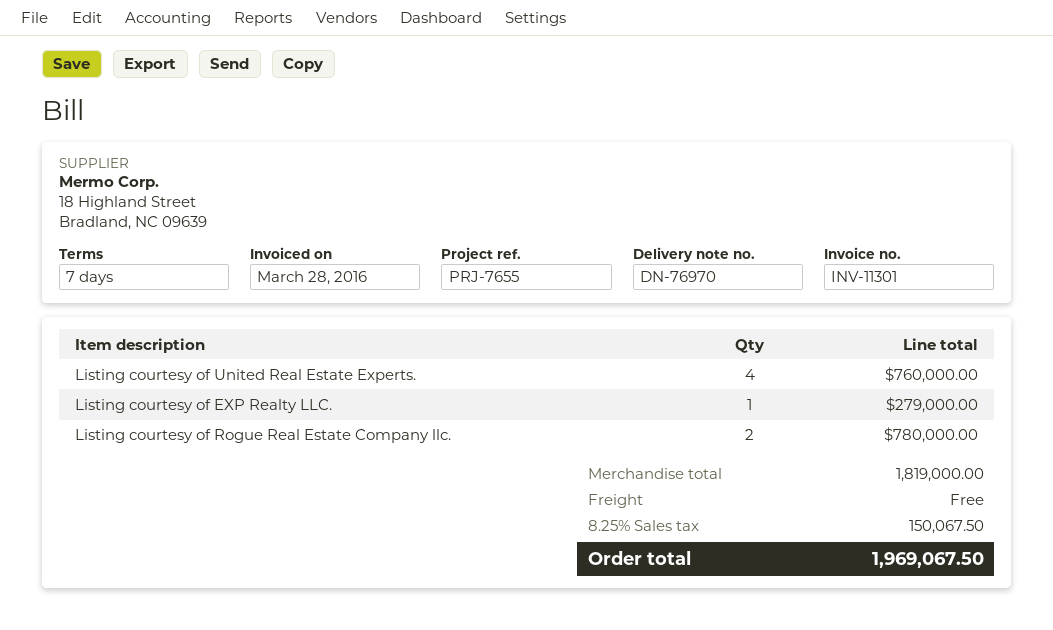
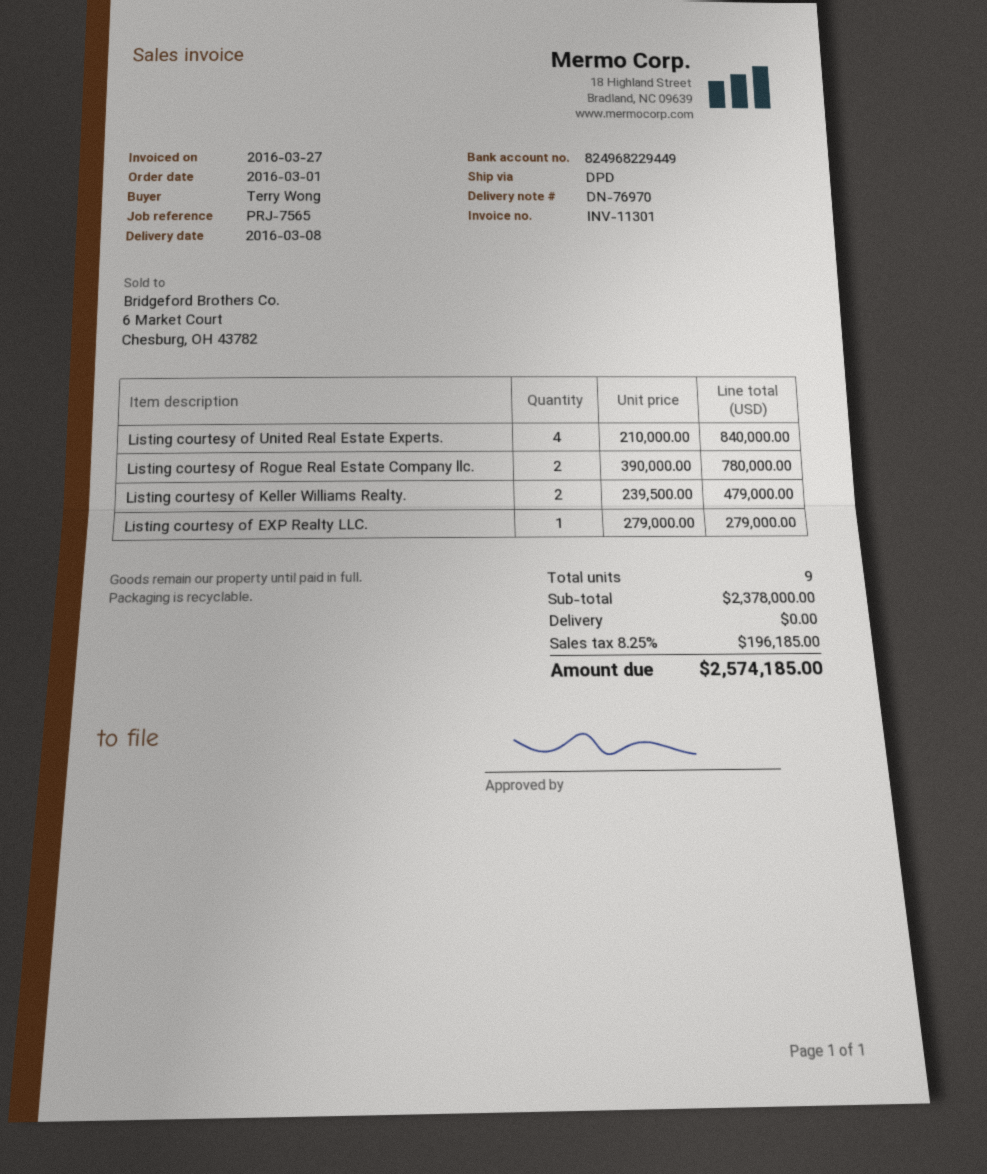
invoice date: 2016-03-28 -> 2016-03-27
reference: PRJ-7655 -> PRJ-7565
Listing courtesy of United Real Estate Experts.: 4 for 760000.00 -> 4 for 840000.00
Listing courtesy of Keller Williams Realty.: none -> 2 for 479000.00
subtotal: 1819000.00 -> 2378000.00
tax: 8.25% = 150067.50 -> 8.25% = 196185.00
total: 1969067.50 -> 2574185.00

